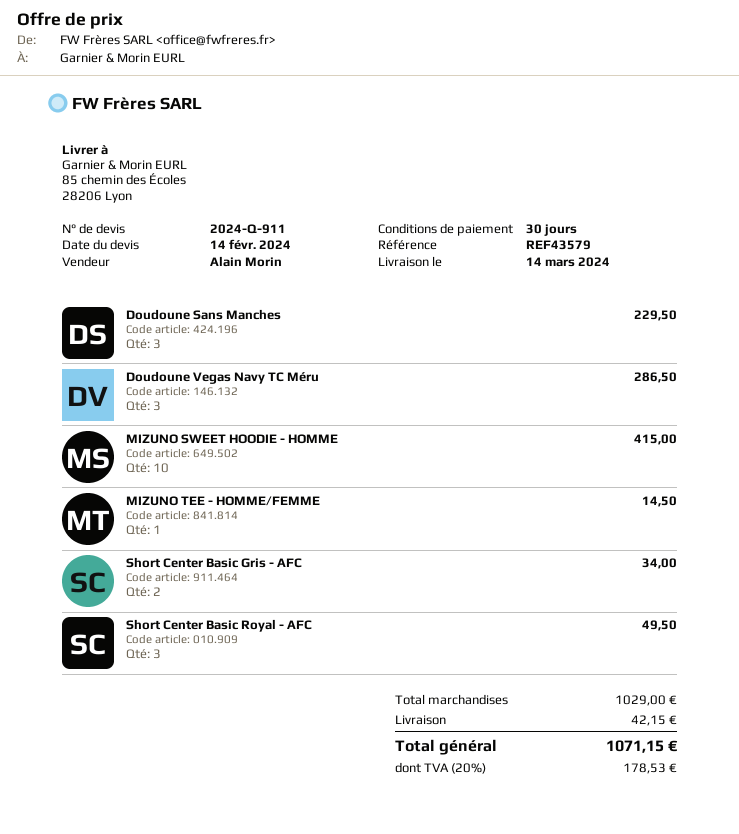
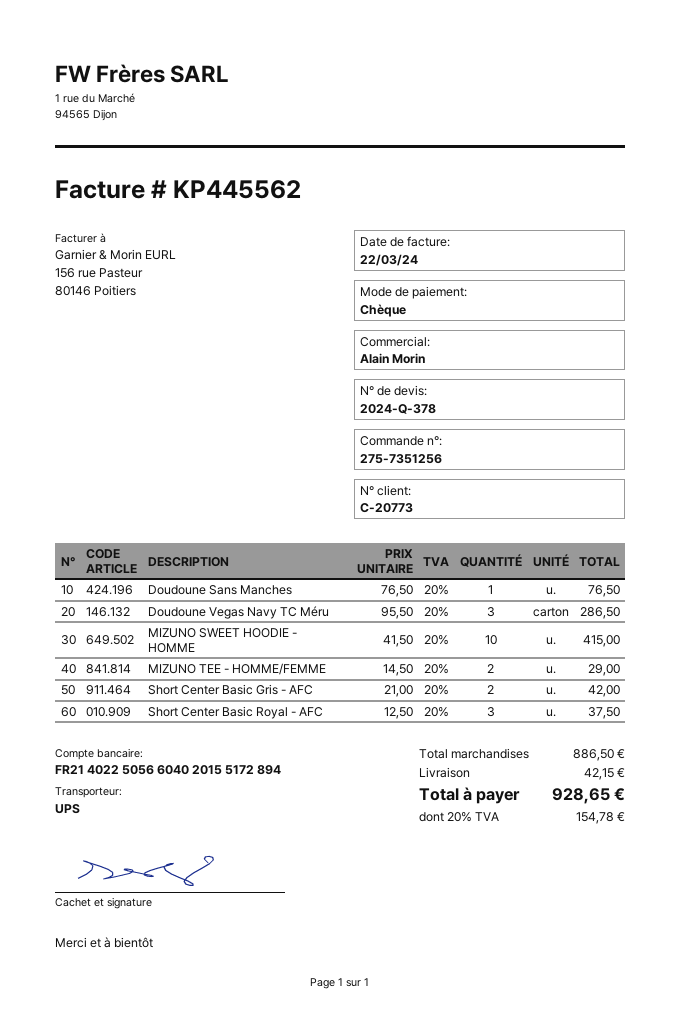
quote number: 2024-Q-911 -> 2024-Q-378
Doudoune Sans Manches: 3 for 229.50 -> 1 for 76.50
MIZUNO TEE - HOMME/FEMME: 1 for 14.50 -> 2 for 29.00
Short Center Basic Gris - AFC: 2 for 34.00 -> 2 for 42.00
Short Center Basic Royal - AFC: 3 for 49.50 -> 3 for 37.50
subtotal: 1029.00 -> 886.50
tax: 20% = 178.53 -> 20% = 154.78
total: 1071.15 -> 928.65

